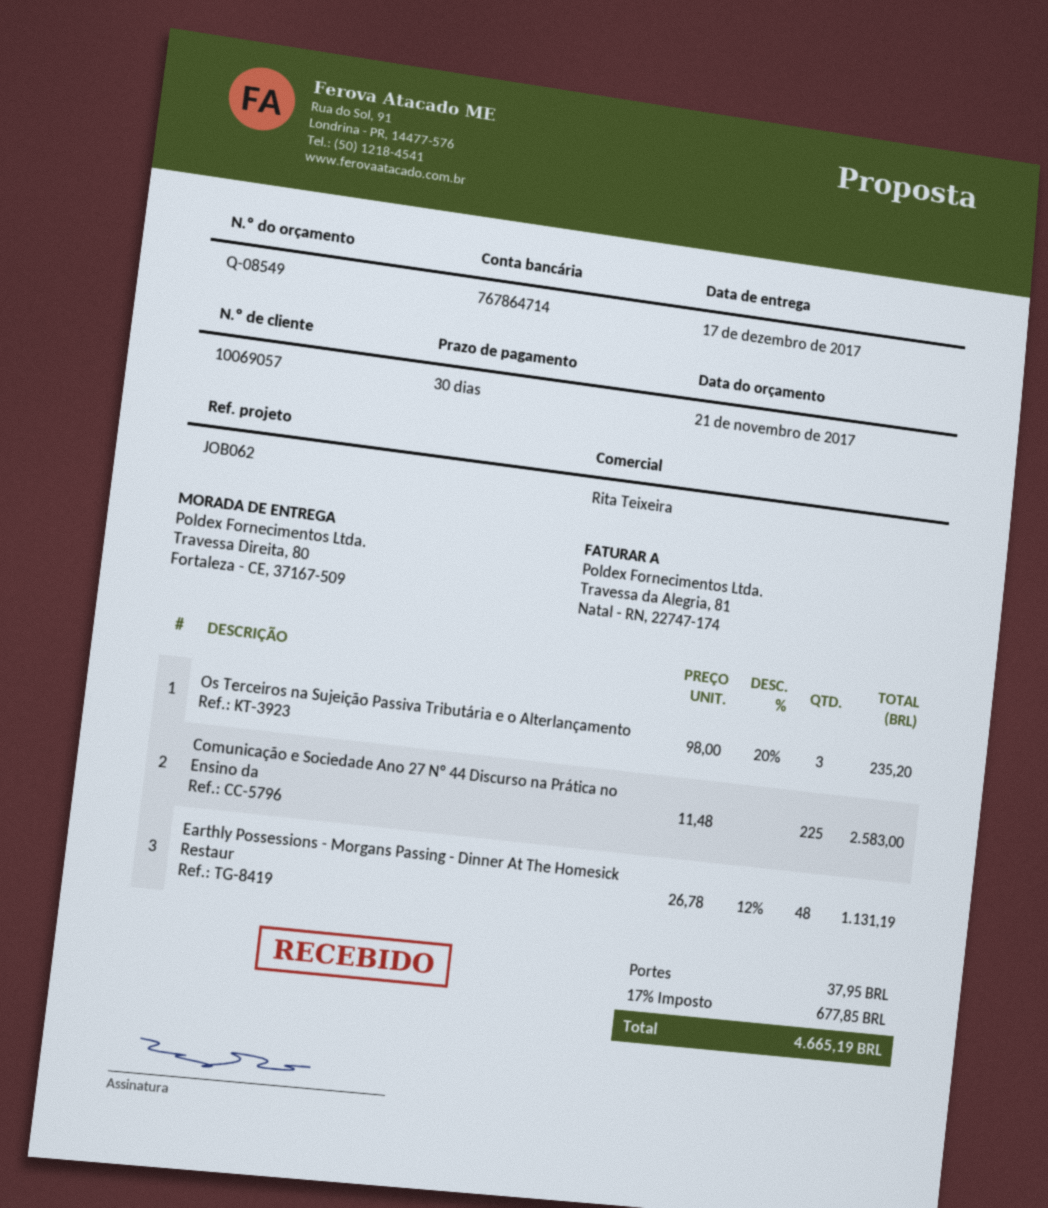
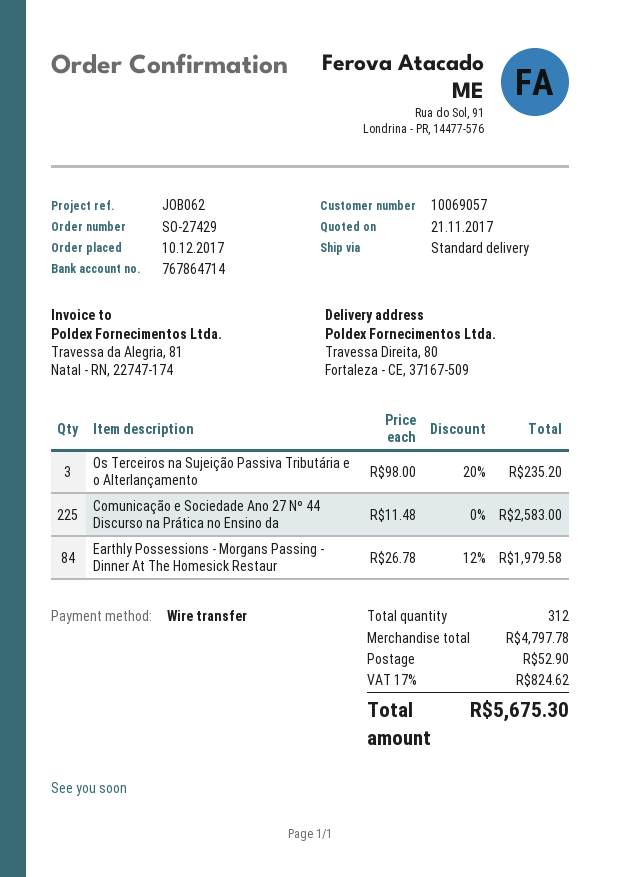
Earthly Possessions - Morgans Passing - Dinner At The Homesick Restaur: 48 x 26.78 - 12% = 1131.19 -> 84 x 26.78 - 12% = 1979.58
shipping: 37.95 -> 52.90
tax: 17% = 677.85 -> 17% = 824.62
total: 4665.19 -> 5675.30

